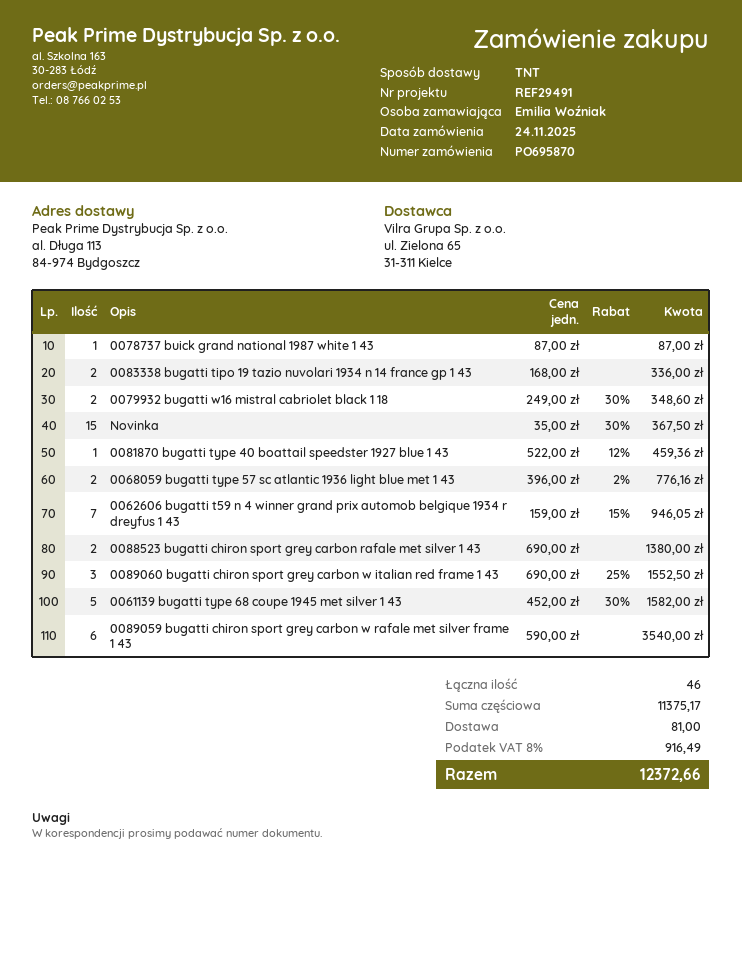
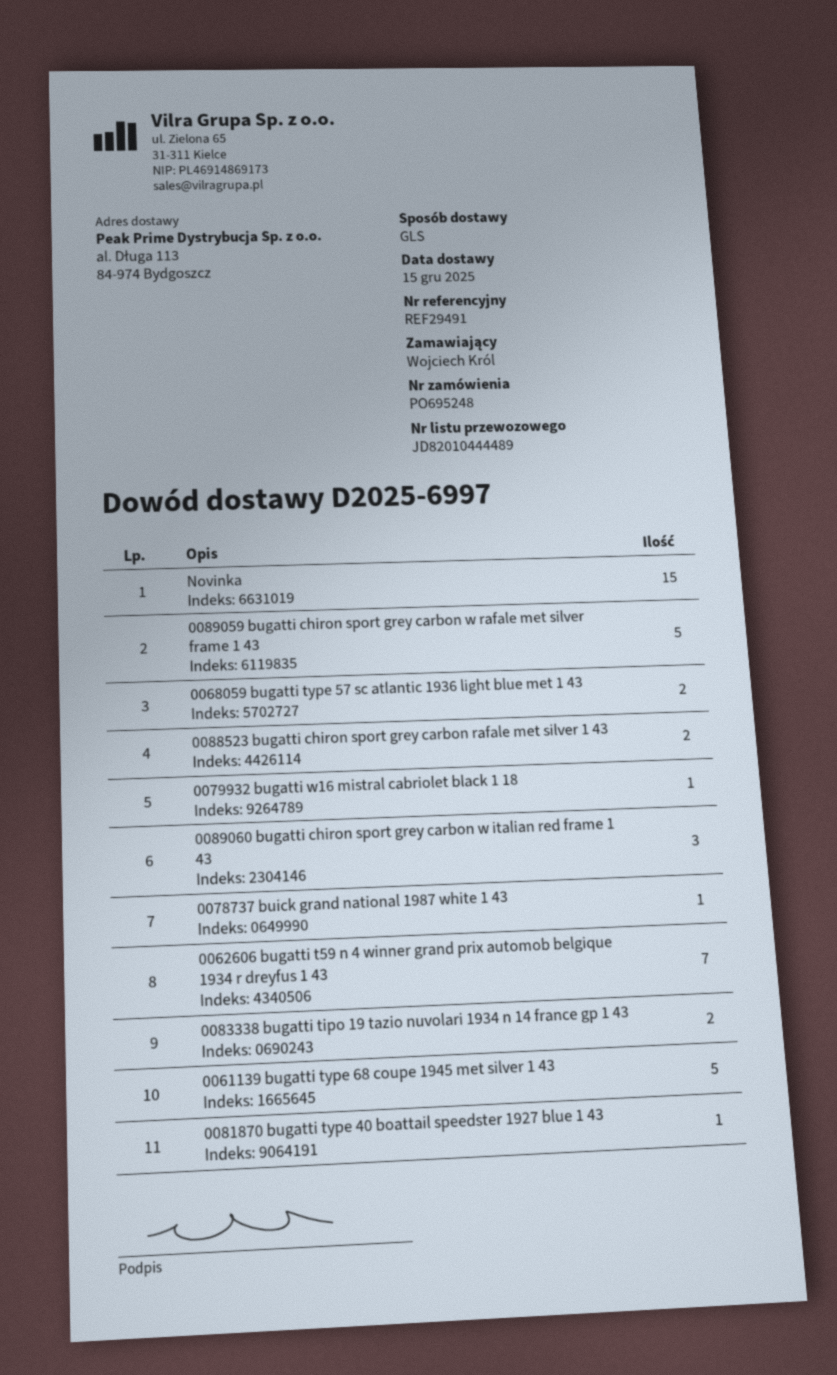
order number: PO695870 -> PO695248
ordered by: Emilia Woźniak -> Wojciech Król
shipping method: TNT -> GLS
0079932 bugatti w16 mistral cabriolet black 1 18: 2 -> 1
0089059 bugatti chiron sport grey carbon w rafale met silver frame 1 43: 6 -> 5

